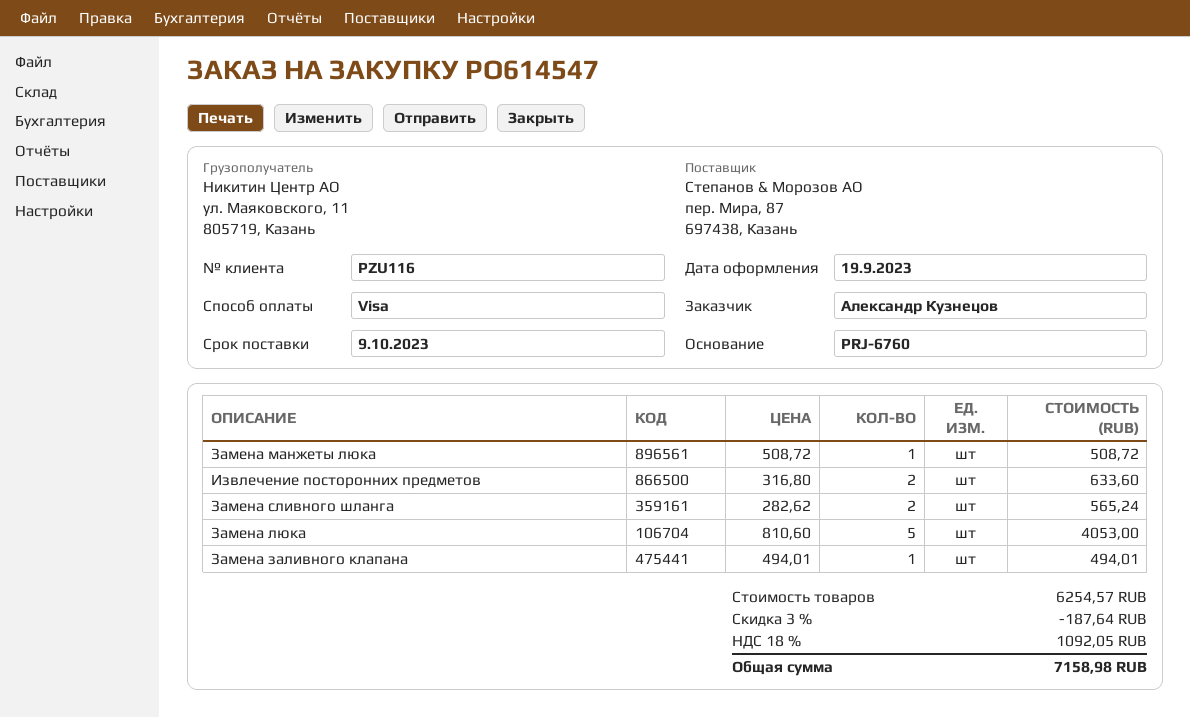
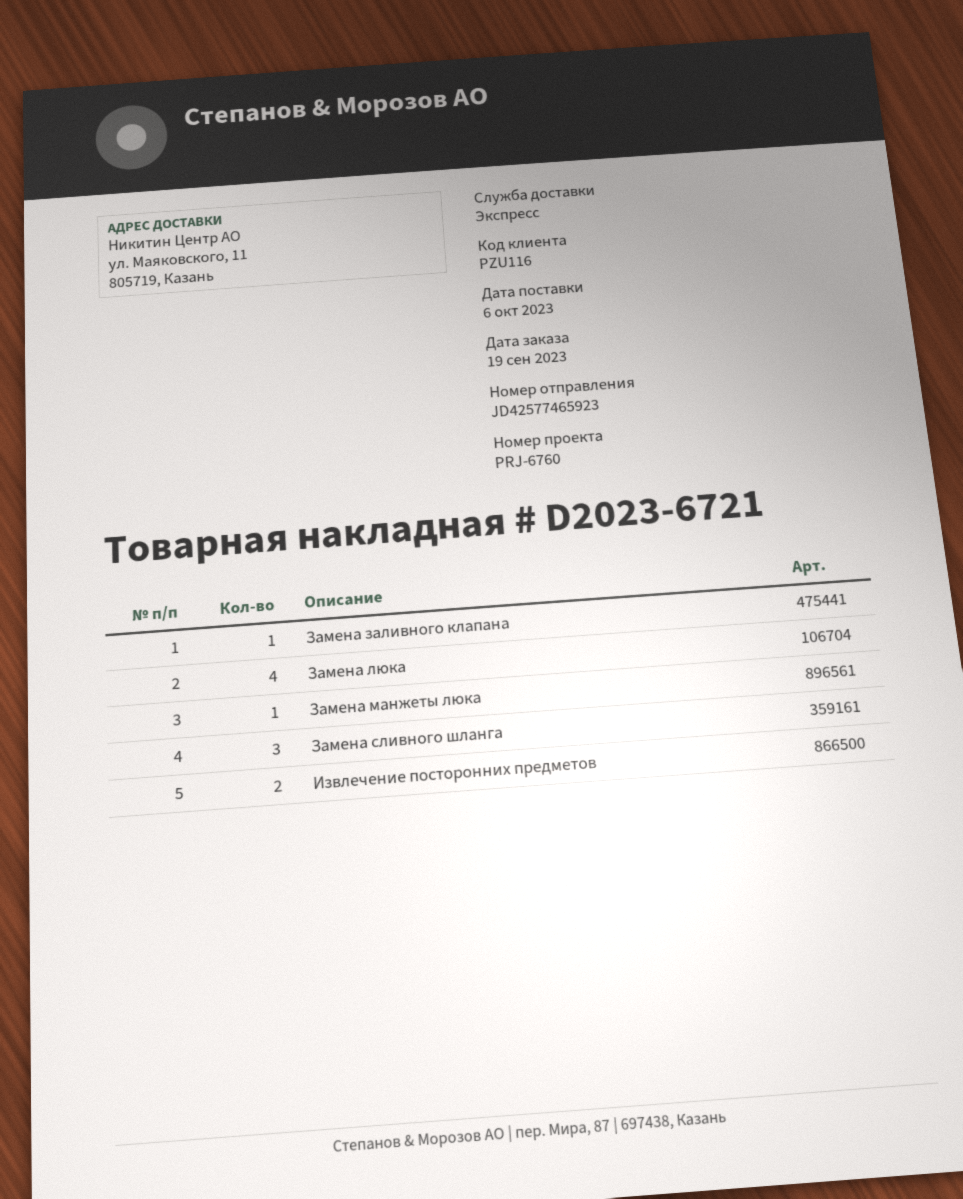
delivery date: 2023-10-09 -> 2023-10-06
Замена сливного шланга: 2 -> 3
Замена люка: 5 -> 4

